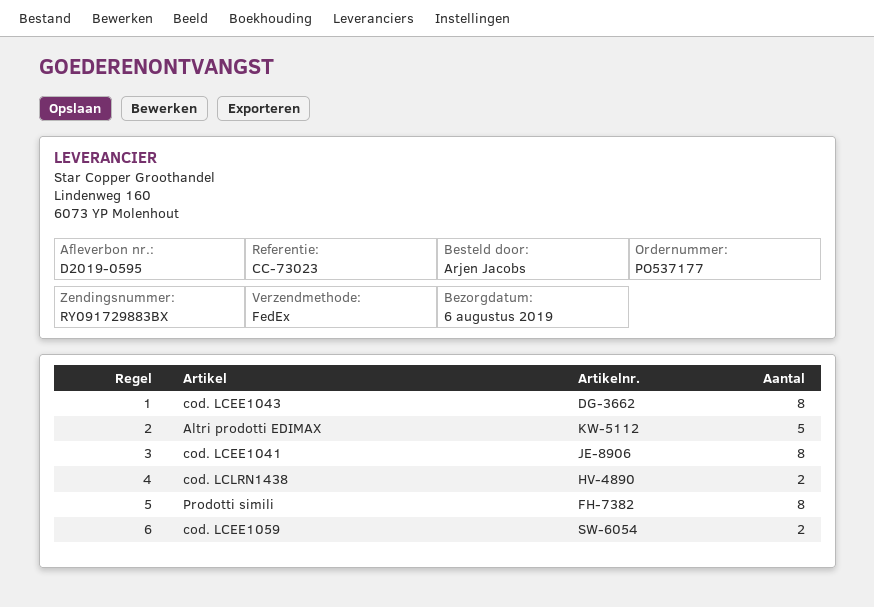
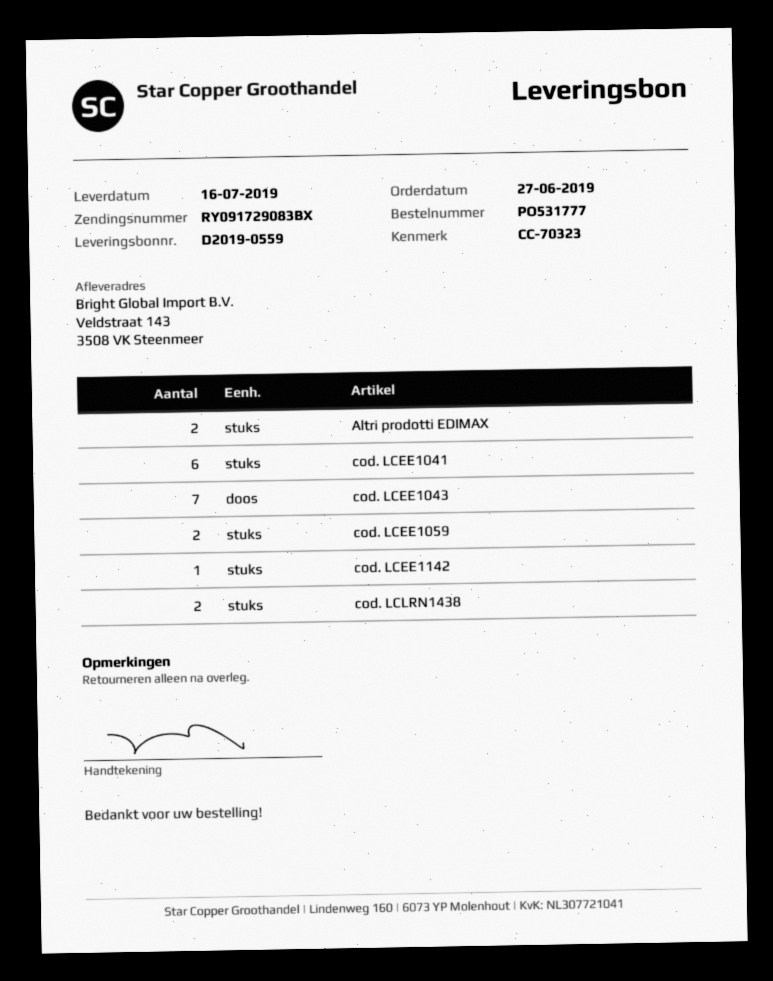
order number: PO537177 -> PO531777
delivery note number: D2019-0595 -> D2019-0559
delivery date: 2019-08-06 -> 2019-07-16
reference: CC-73023 -> CC-70323
tracking number: RY091729883BX -> RY091729083BX
cod. LCEE1043: 8 -> 7
Altri prodotti EDIMAX: 5 -> 2
cod. LCEE1041: 8 -> 6
Prodotti simili: 8 -> none
cod. LCEE1142: none -> 1

